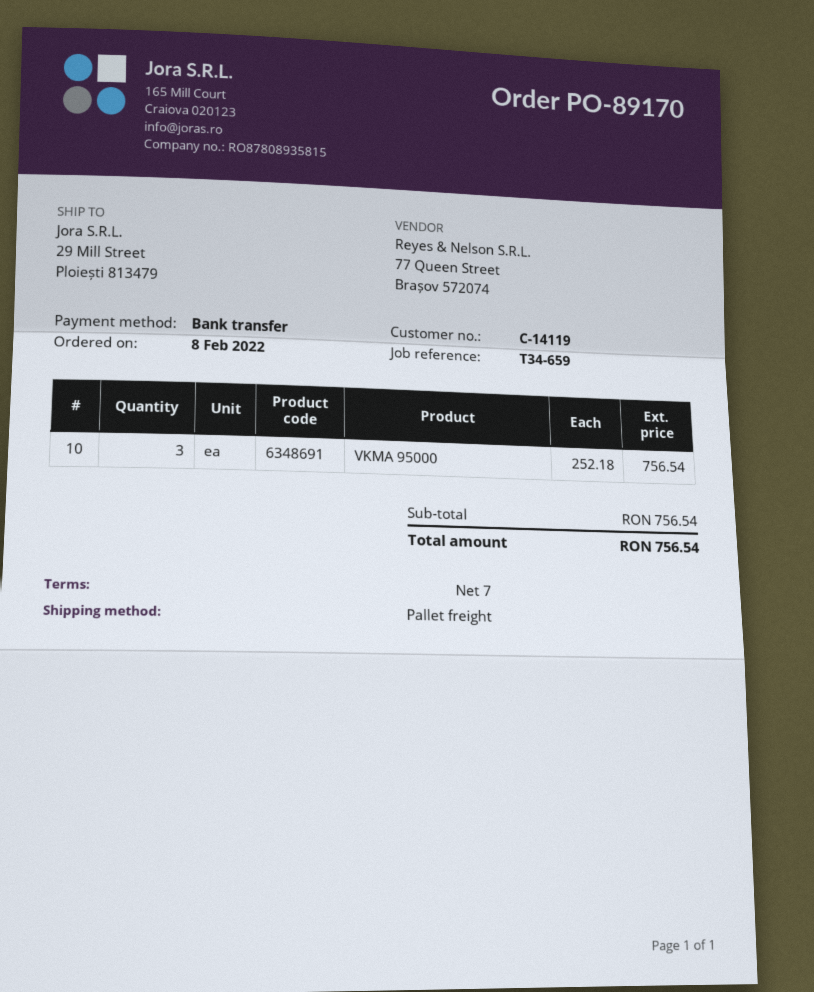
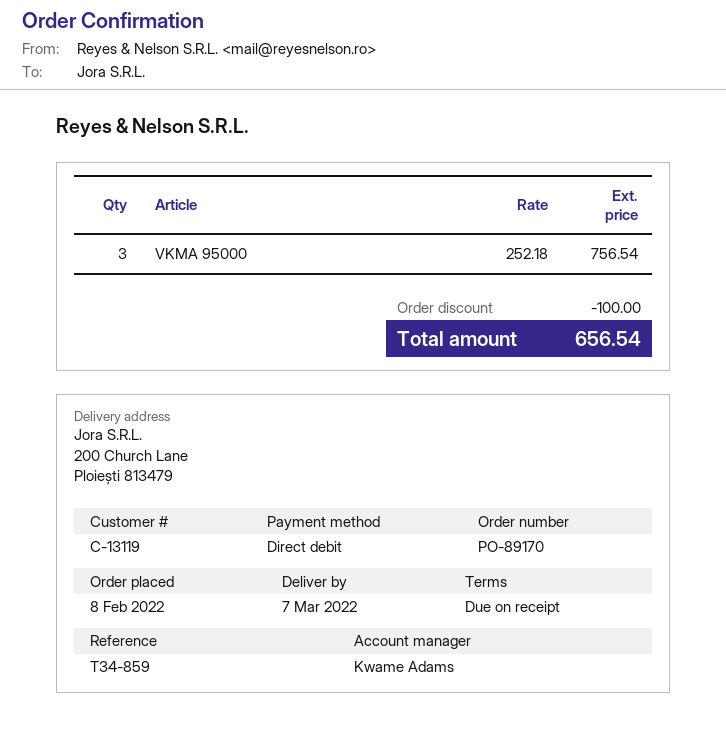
payment terms: 7 days -> on receipt
customer number: C-14119 -> C-13119
reference: T34-659 -> T34-859
payment method: bank transfer -> direct debit
ship to: 29 Mill Street, Ploiești 813479 -> 200 Church Lane, Ploiești 813479
discount: none -> 100.00
total: 756.54 -> 656.54

